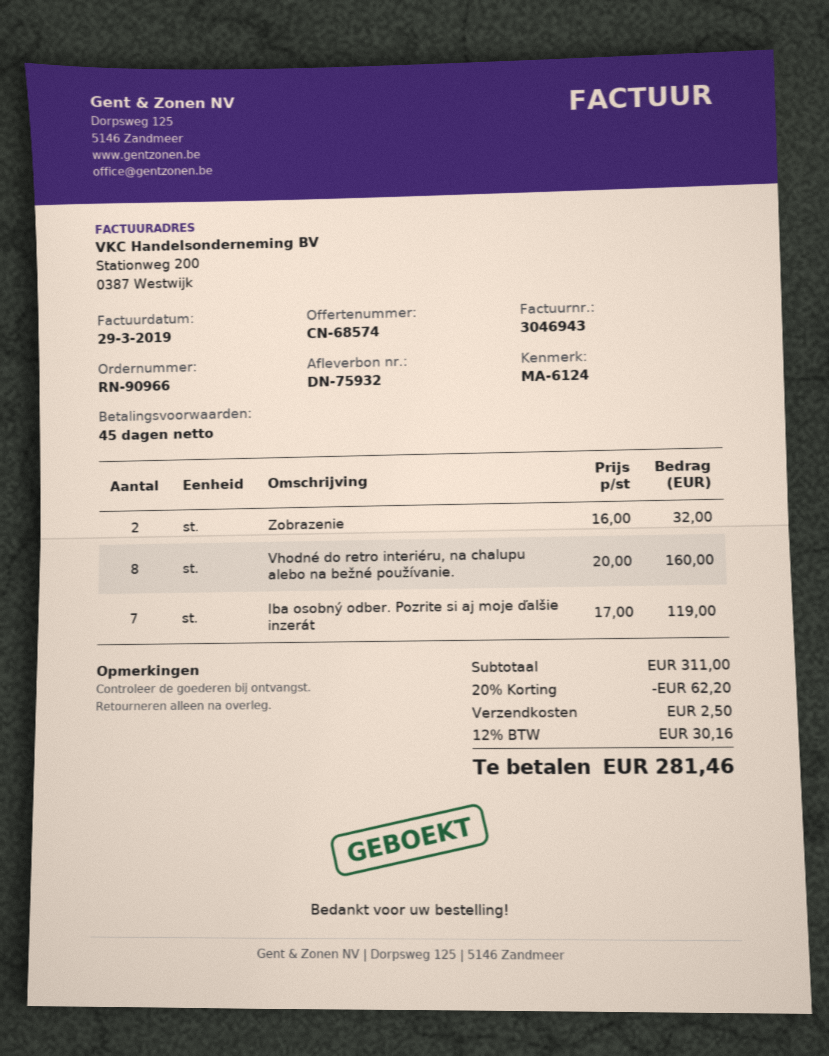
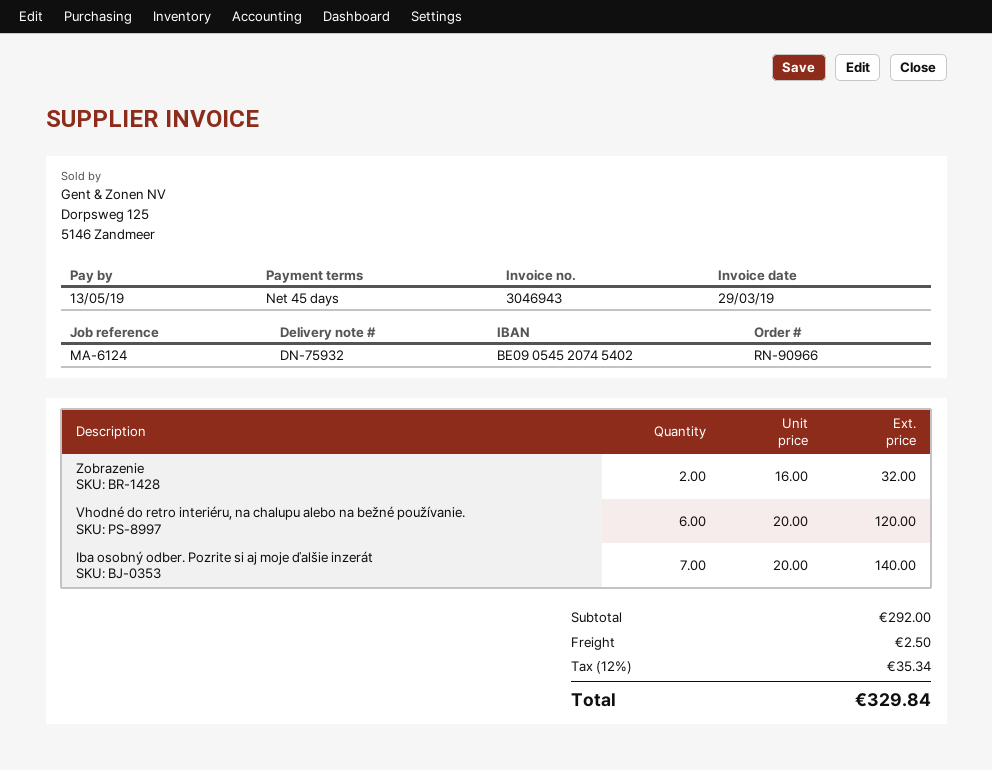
Vhodné do retro interiéru, na chalupu alebo na bežné používanie.: 8 x 20.00 = 160.00 -> 6 x 20.00 = 120.00
Iba osobný odber. Pozrite si aj moje ďalšie inzerát: 7 x 17.00 = 119.00 -> 7 x 20.00 = 140.00
subtotal: 311.00 -> 292.00
discount: 20% = 62.20 -> none
tax: 12% = 30.16 -> 12% = 35.34
total: 281.46 -> 329.84

